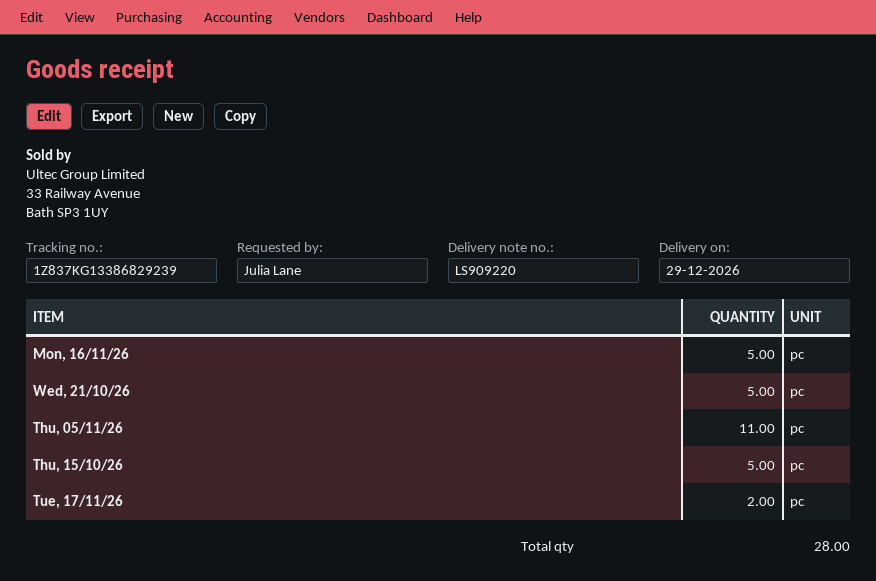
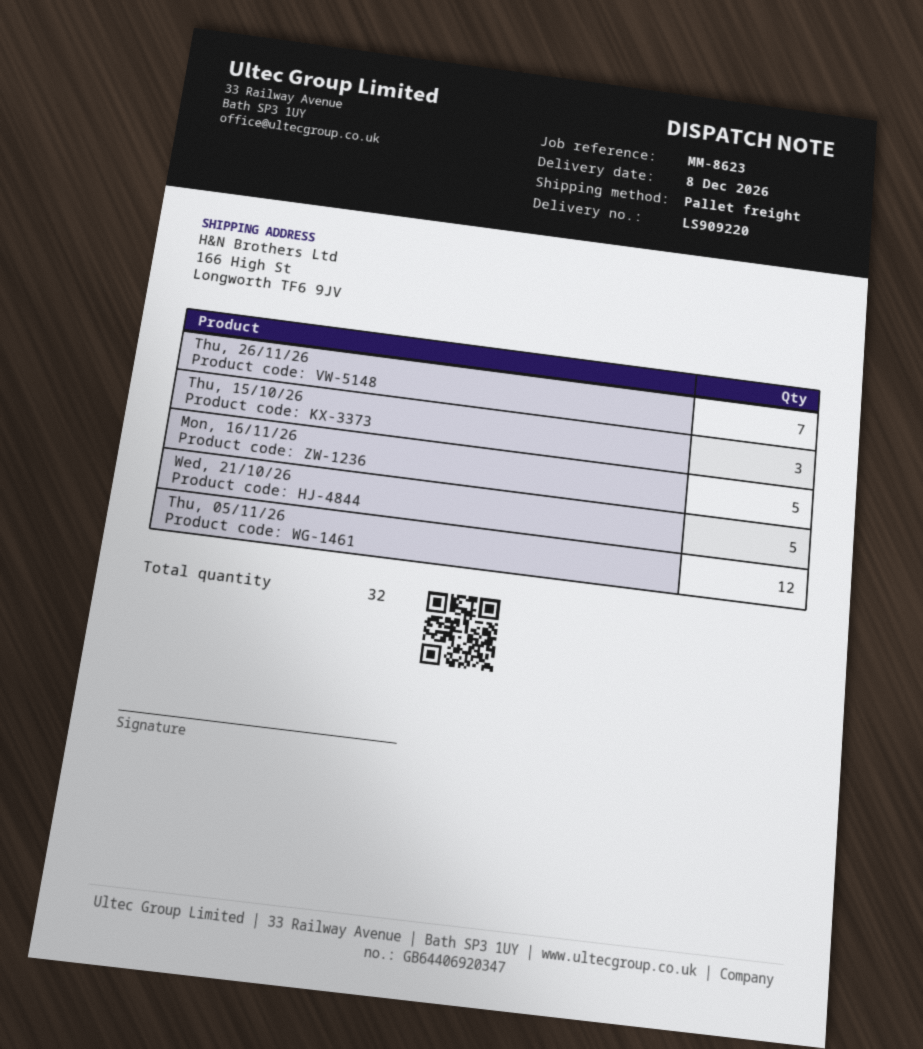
delivery date: 2026-12-29 -> 2026-12-08
Thu, 05/11/26: 11 -> 12
Thu, 15/10/26: 5 -> 3
Tue, 17/11/26: 2 -> none
Thu, 26/11/26: none -> 7
total quantity: 28 -> 32

